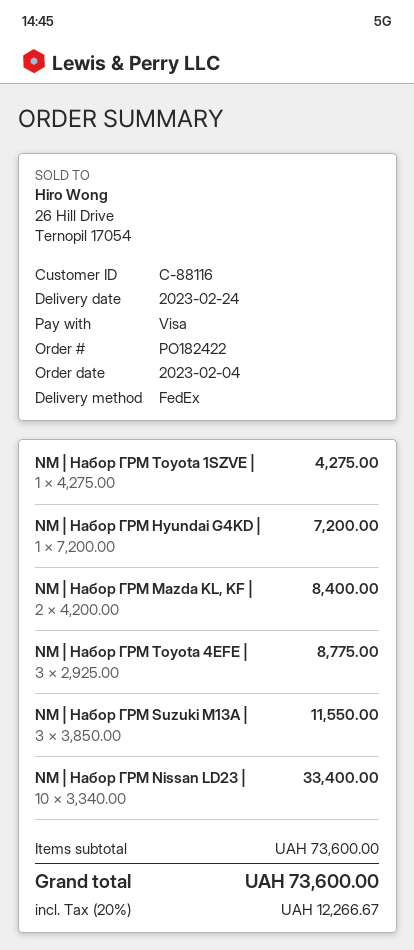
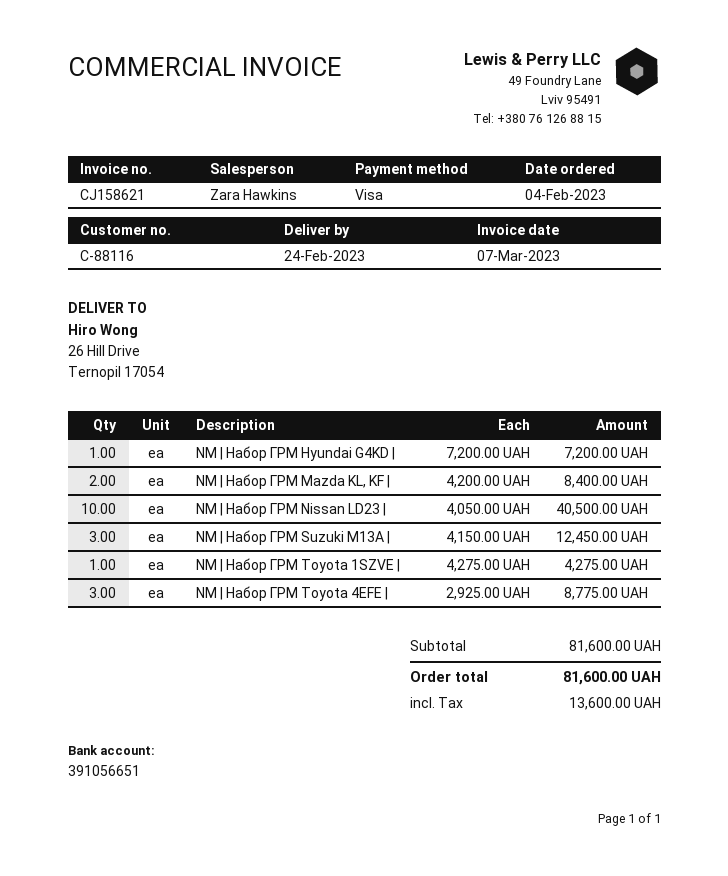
NM | Набор ГРМ Suzuki M13A |: 3 x 3850.00 = 11550.00 -> 3 x 4150.00 = 12450.00
NM | Набор ГРМ Nissan LD23 |: 10 x 3340.00 = 33400.00 -> 10 x 4050.00 = 40500.00
subtotal: 73600.00 -> 81600.00
tax: 12266.67 -> 13600.00
total: 73600.00 -> 81600.00

